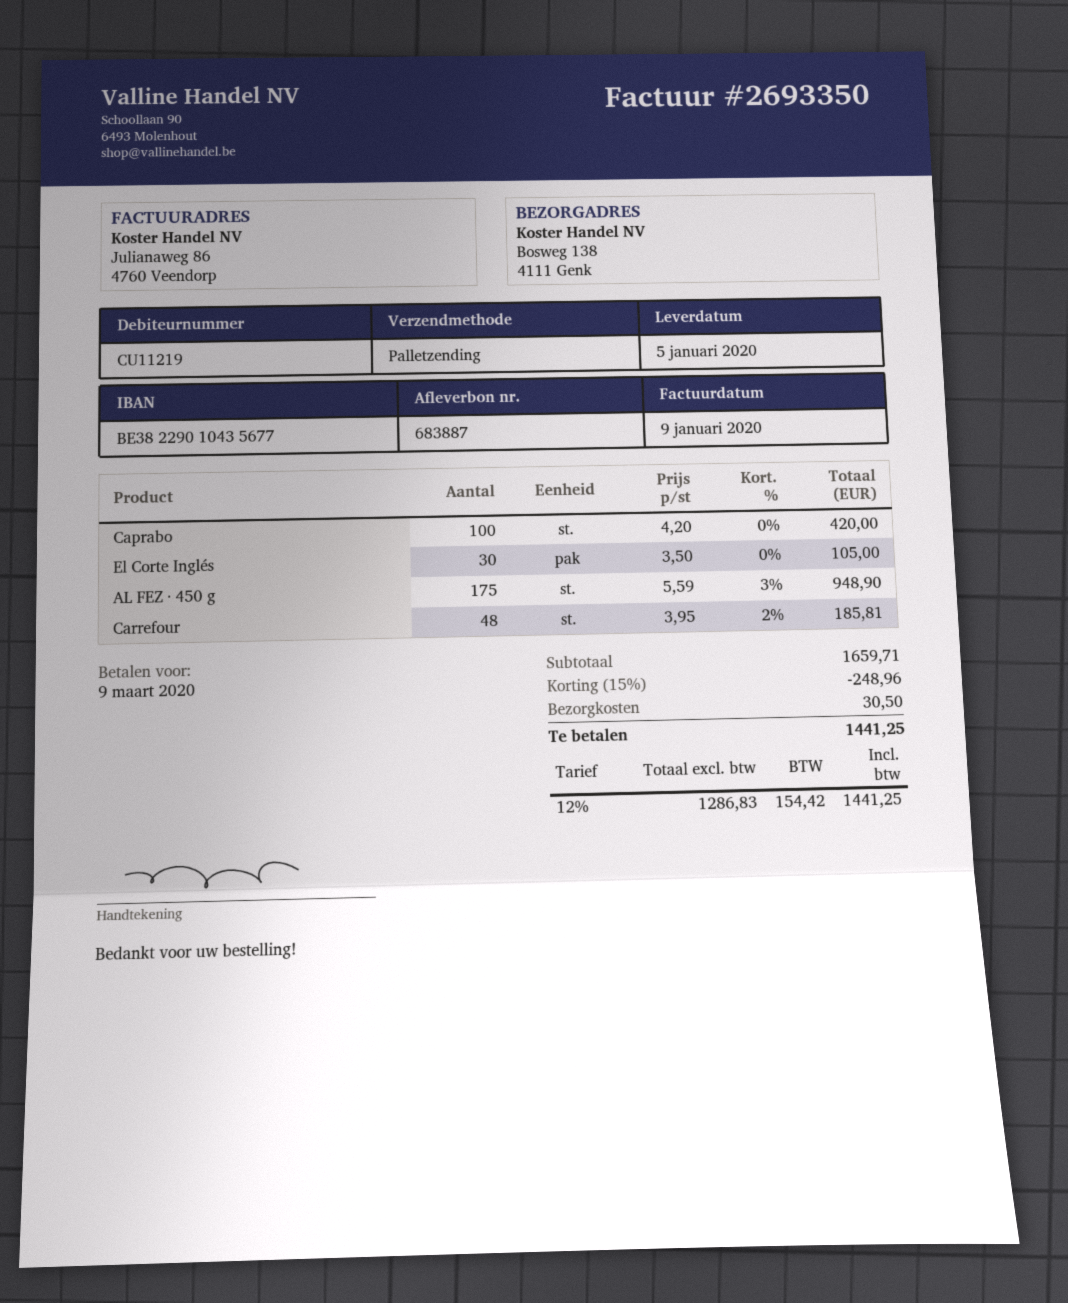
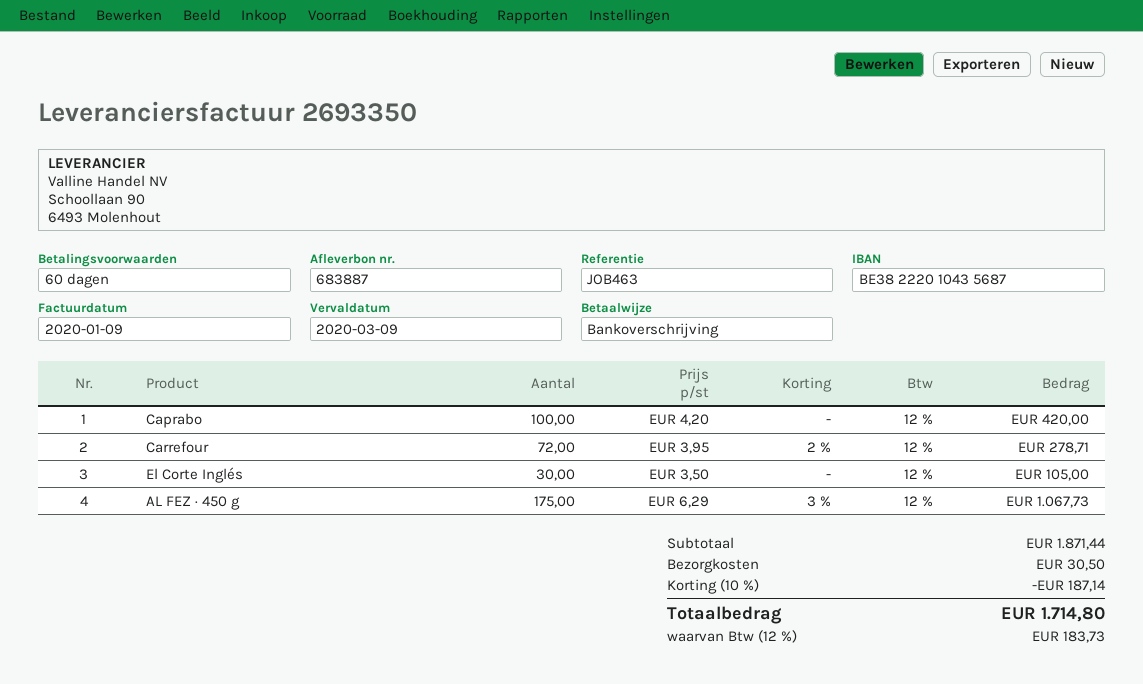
bank account: BE38229010435677 -> BE38222010435687
AL FEZ · 450 g: 175 x 5.59 - 3% = 948.90 -> 175 x 6.29 - 3% = 1067.73
Carrefour: 48 x 3.95 - 2% = 185.81 -> 72 x 3.95 - 2% = 278.71
subtotal: 1659.71 -> 1871.44
discount: 15% = 248.96 -> 10% = 187.14
tax: 12% = 154.42 -> 12% = 183.73
total: 1441.25 -> 1714.80

